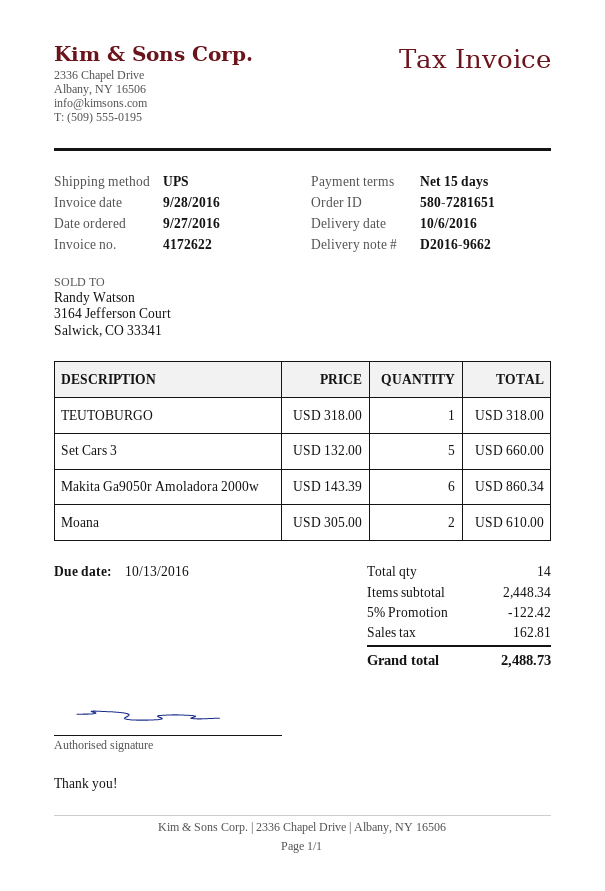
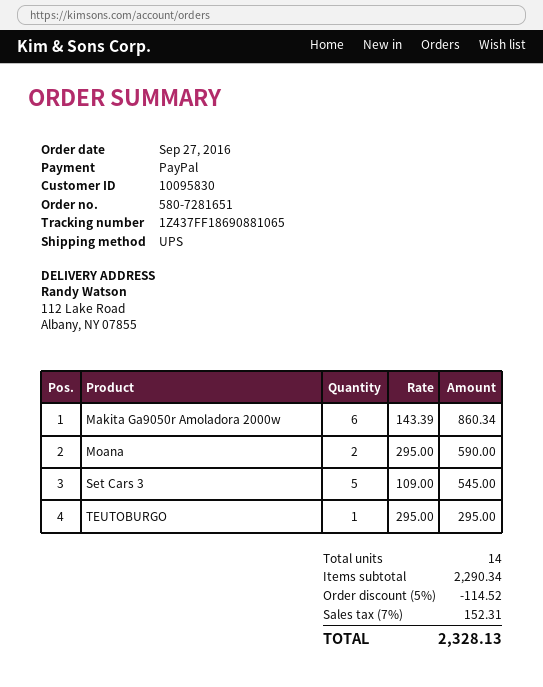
TEUTOBURGO: 1 x 318.00 = 318.00 -> 1 x 295.00 = 295.00
Set Cars 3: 5 x 132.00 = 660.00 -> 5 x 109.00 = 545.00
Moana: 2 x 305.00 = 610.00 -> 2 x 295.00 = 590.00
subtotal: 2448.34 -> 2290.34
discount: 5% = 122.42 -> 5% = 114.52
tax: 162.81 -> 152.31
total: 2488.73 -> 2328.13

